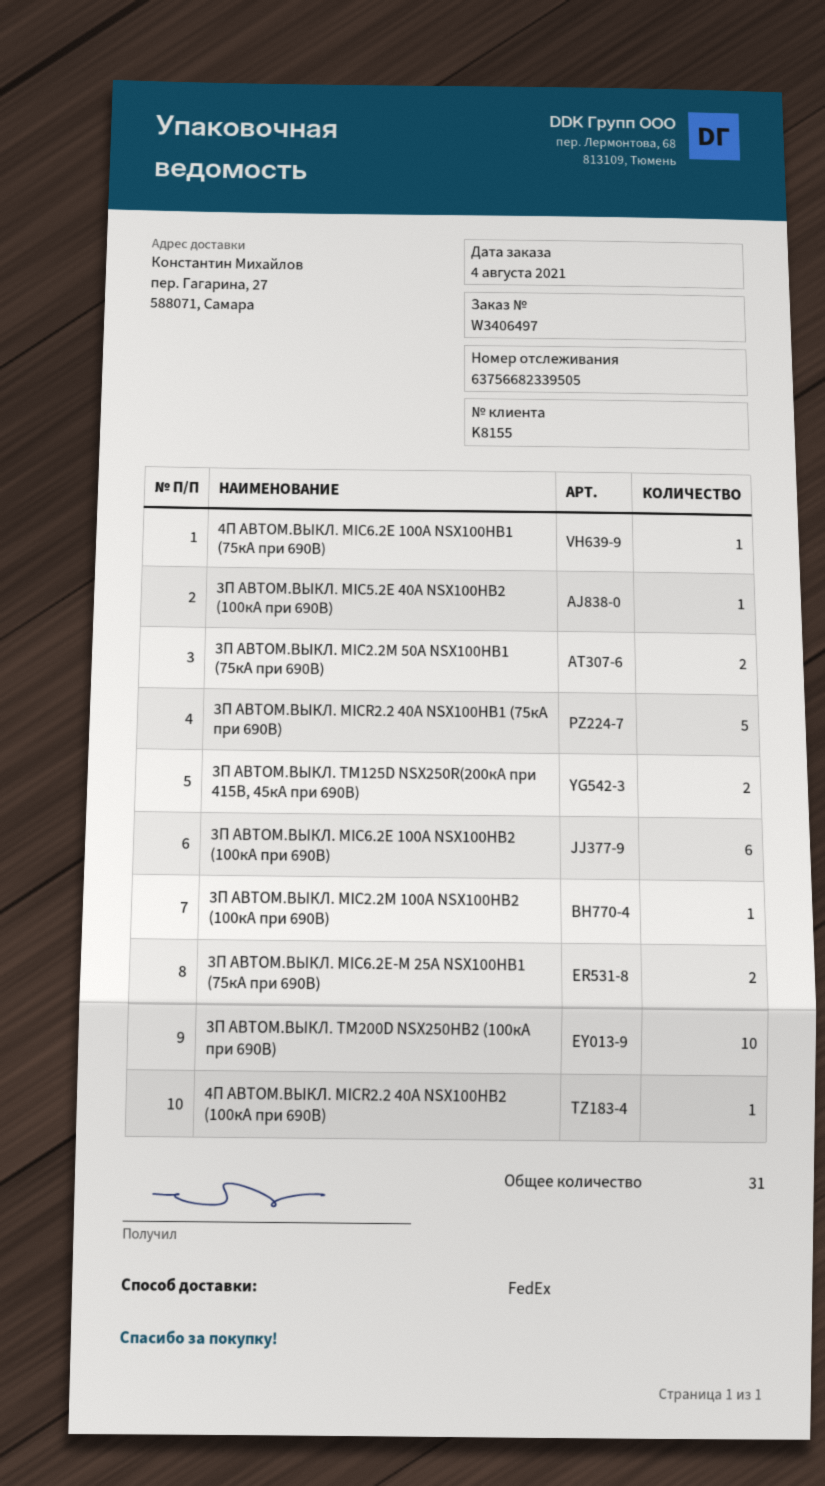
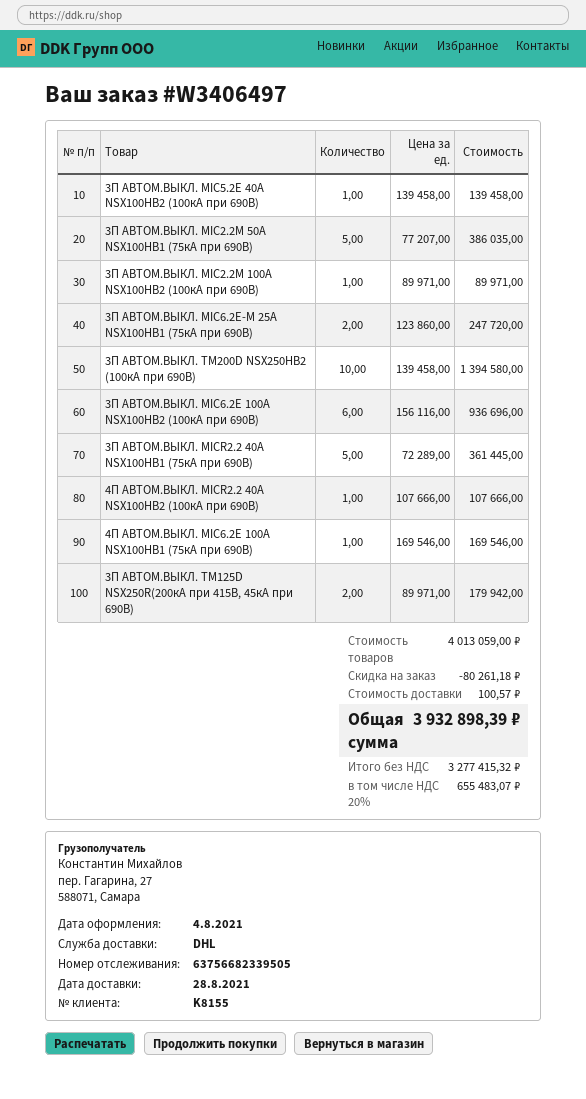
shipping method: FedEx -> DHL
3П АВТОМ.ВЫКЛ. MIC2.2M 50A NSX100HB1 (75кА при 690B): 2 -> 5

